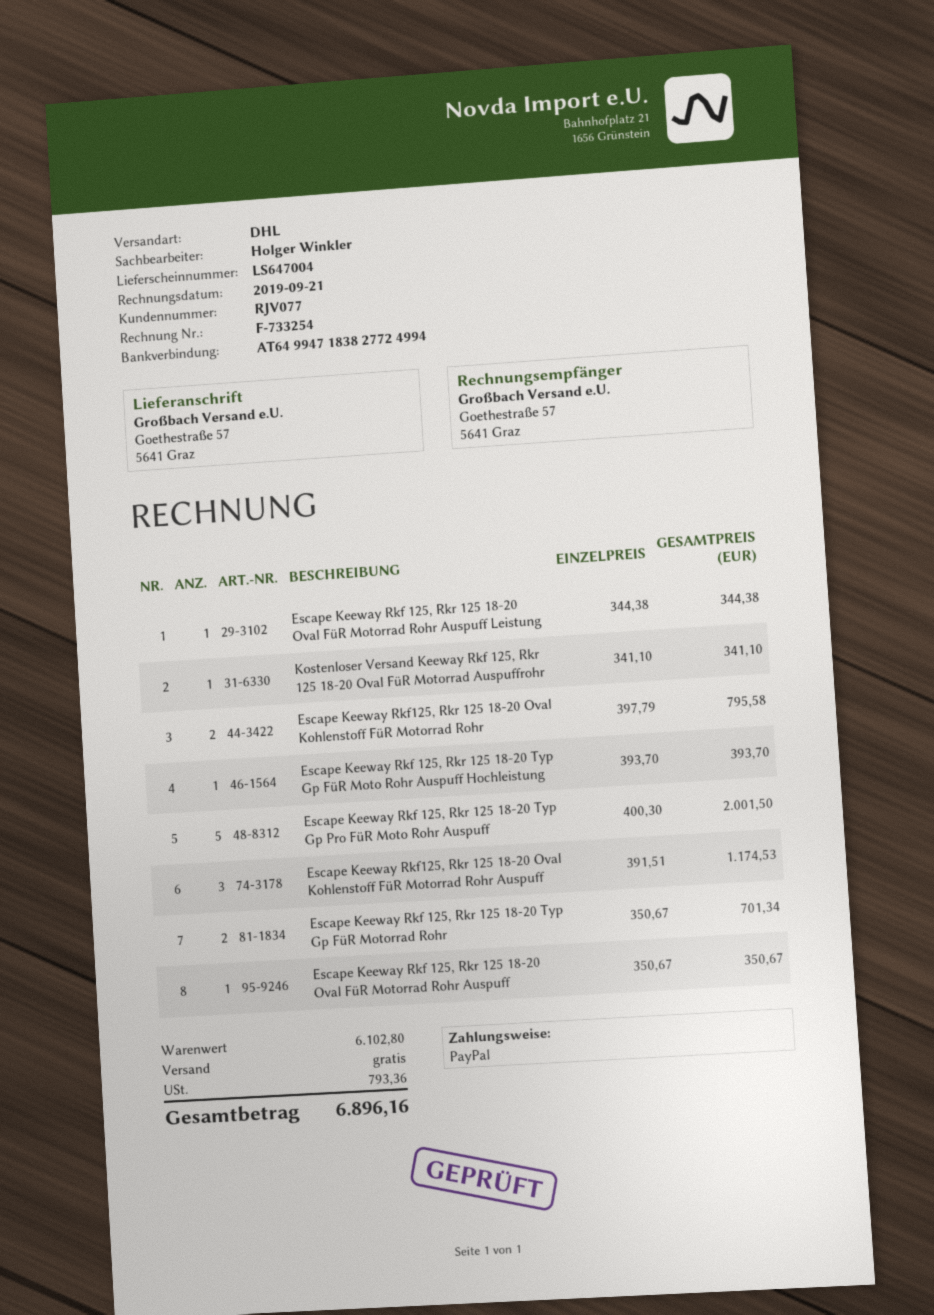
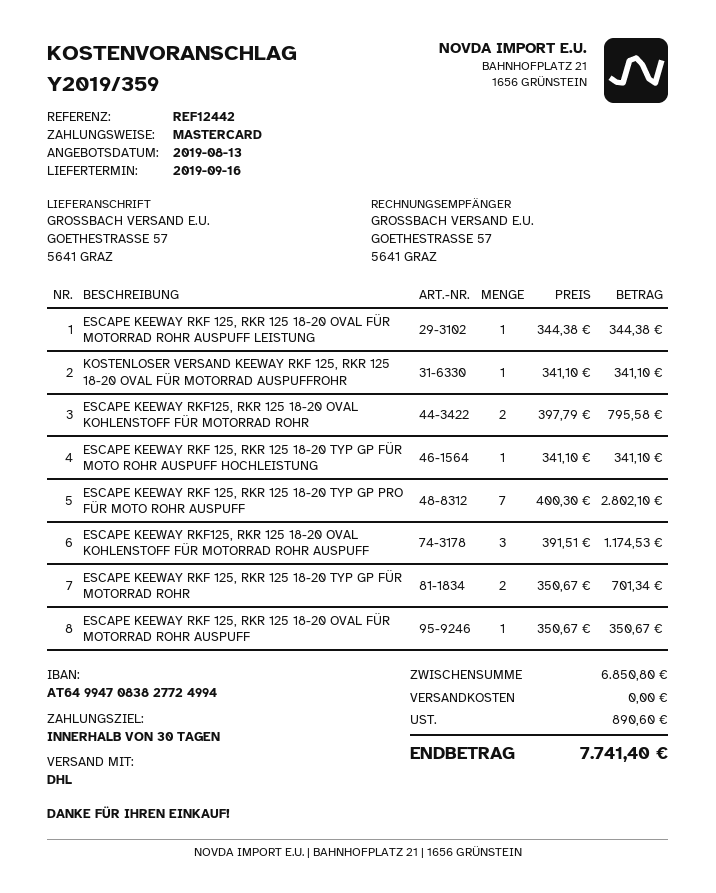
payment method: PayPal -> Mastercard
bank account: AT649947183827724994 -> AT649947083827724994
Escape Keeway Rkf 125, Rkr 125 18-20 Typ Gp FüR Moto Rohr Auspuff Hochleistung: 1 x 393.70 = 393.70 -> 1 x 341.10 = 341.10
Escape Keeway Rkf 125, Rkr 125 18-20 Typ Gp Pro FüR Moto Rohr Auspuff: 5 x 400.30 = 2001.50 -> 7 x 400.30 = 2802.10
subtotal: 6102.80 -> 6850.80
tax: 793.36 -> 890.60
total: 6896.16 -> 7741.40

